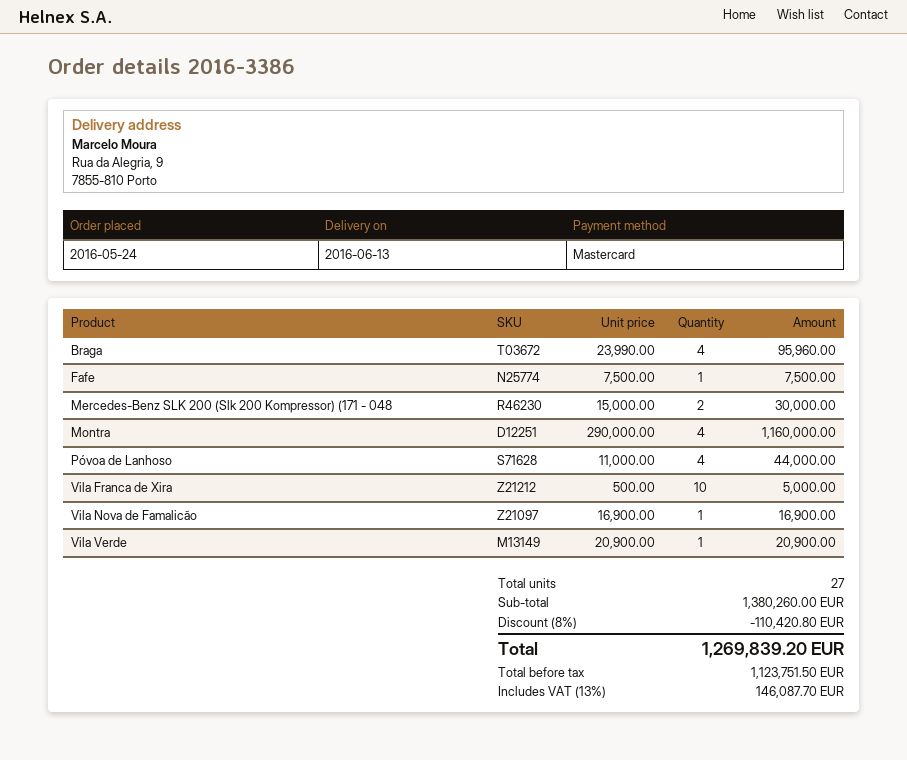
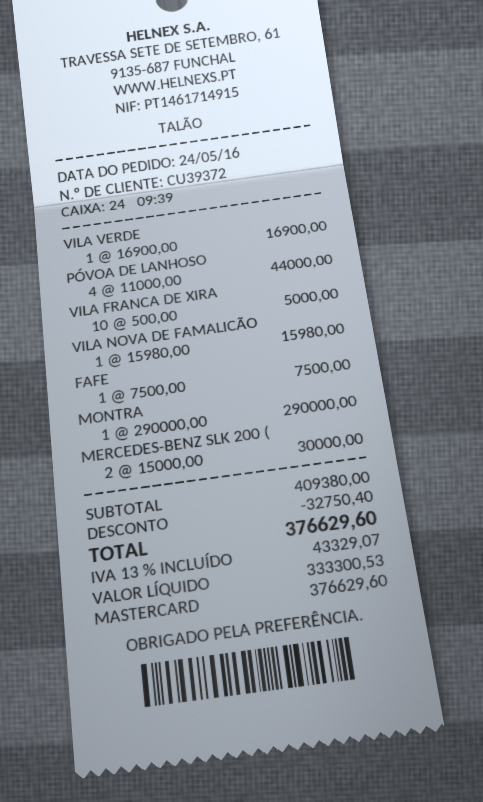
Braga: 4 x 23990.00 = 95960.00 -> none
Montra: 4 x 290000.00 = 1160000.00 -> 1 x 290000.00 = 290000.00
Vila Nova de Famalicão: 1 x 16900.00 = 16900.00 -> 1 x 15980.00 = 15980.00
Vila Verde: 1 x 20900.00 = 20900.00 -> 1 x 16900.00 = 16900.00
subtotal: 1380260.00 -> 409380.00
discount: 110420.80 -> 32750.40
net: 1123751.50 -> 333300.53
tax: 13% = 146087.70 -> 13% = 43329.07
total: 1269839.20 -> 376629.60

